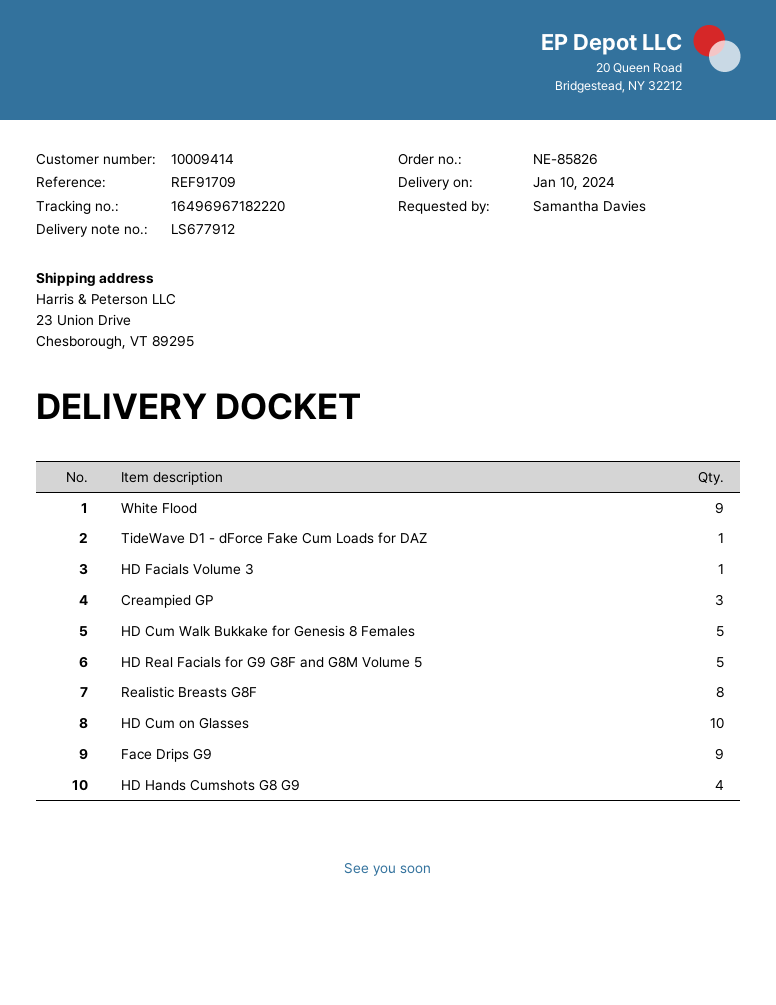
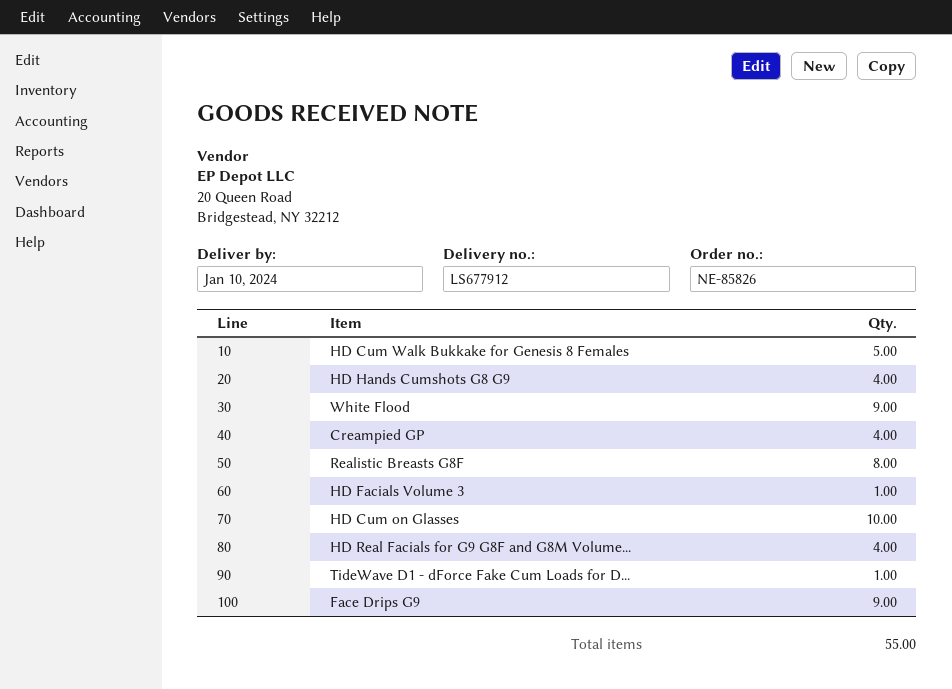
Creampied GP: 3 -> 4
HD Real Facials for G9 G8F and G8M Volume 5: 5 -> 4

